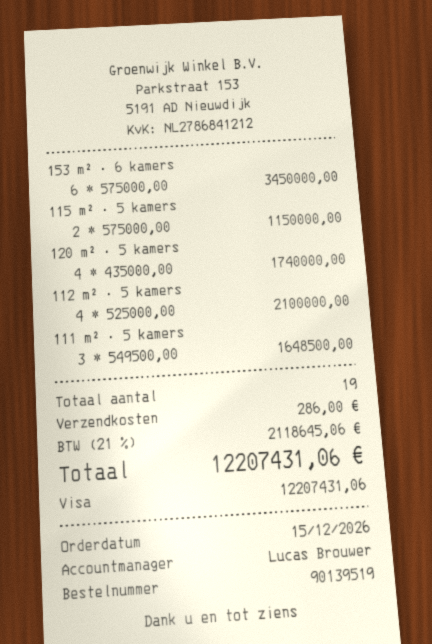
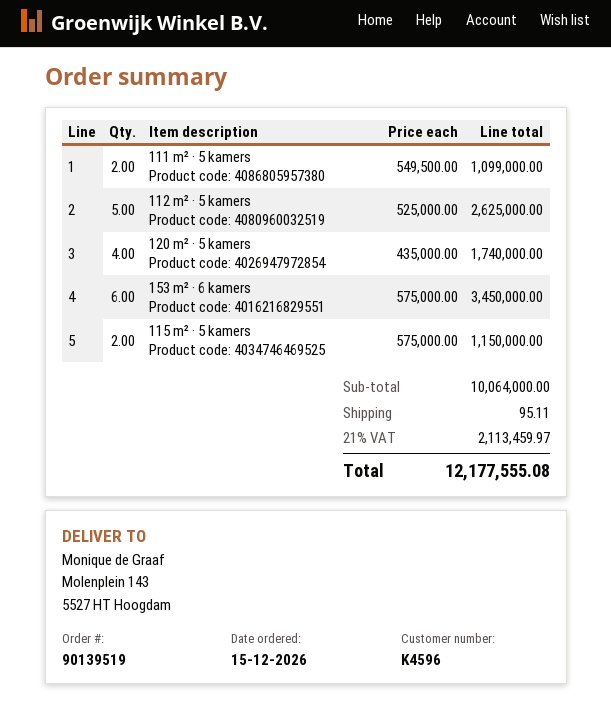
112 m² · 5 kamers: 4 x 525000.00 = 2100000.00 -> 5 x 525000.00 = 2625000.00
111 m² · 5 kamers: 3 x 549500.00 = 1648500.00 -> 2 x 549500.00 = 1099000.00
shipping: 286.00 -> 95.11
tax: 21% = 2118645.06 -> 21% = 2113459.97
total: 12207431.06 -> 12177555.08

